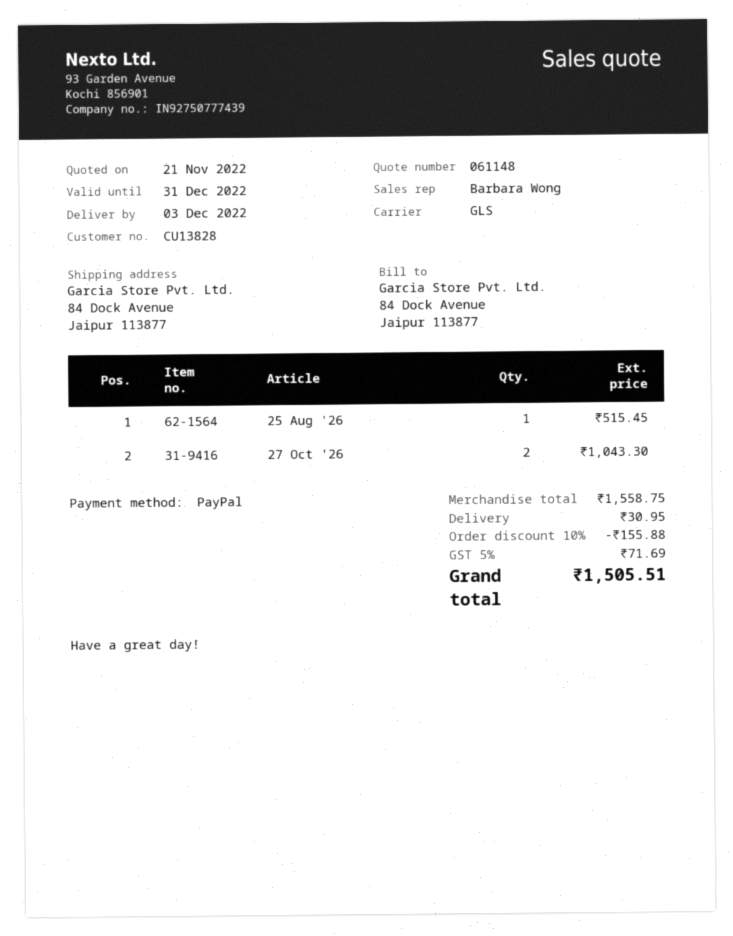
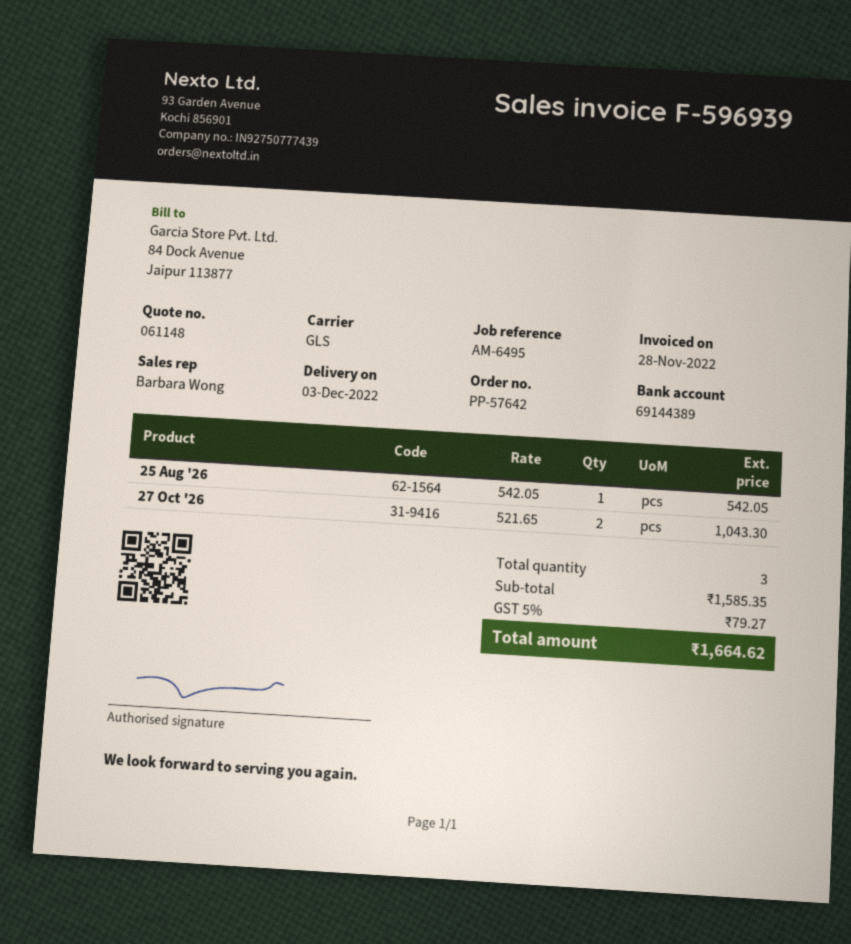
25 Aug '26: 1 for 515.45 -> 1 for 542.05
subtotal: 1558.75 -> 1585.35
discount: 10% = 155.88 -> none
shipping: 30.95 -> none
tax: 5% = 71.69 -> 5% = 79.27
total: 1505.51 -> 1664.62

